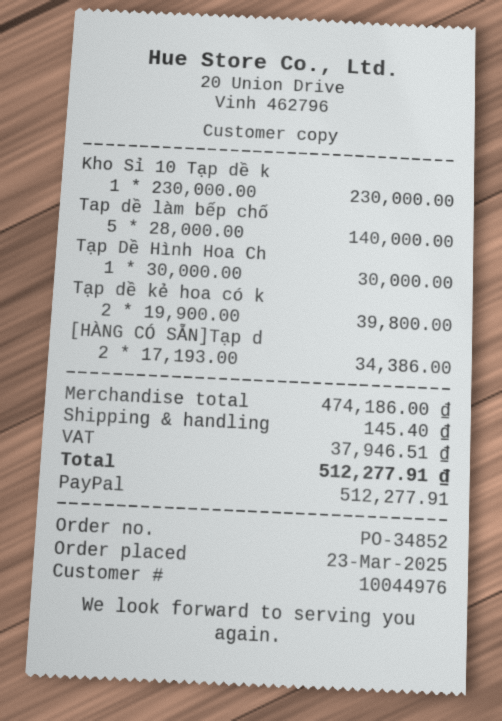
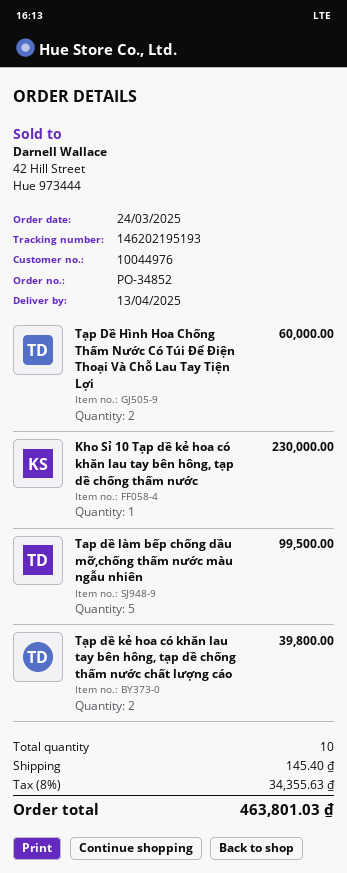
order date: 2025-03-23 -> 2025-03-24
Tap dề làm bếp chố: 5 for 140000.00 -> 5 for 99500.00
Tạp Dề Hình Hoa Ch: 1 for 30000.00 -> 2 for 60000.00
[HÀNG CÓ SẴN]Tạp d: 2 for 34386.00 -> none
tax: 37946.51 -> 34355.63
total: 512277.91 -> 463801.03

